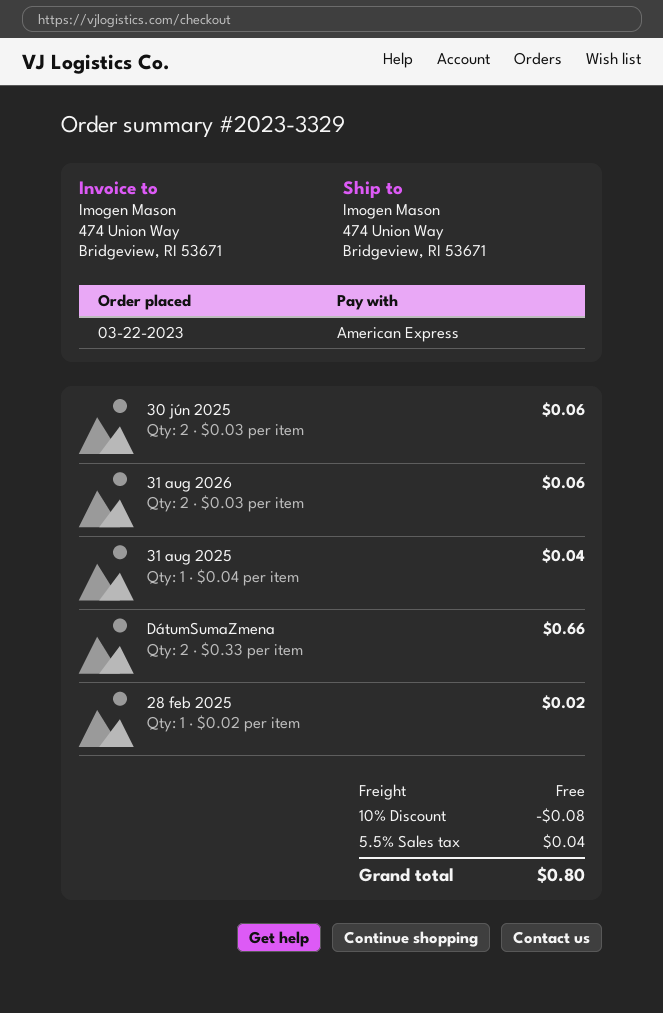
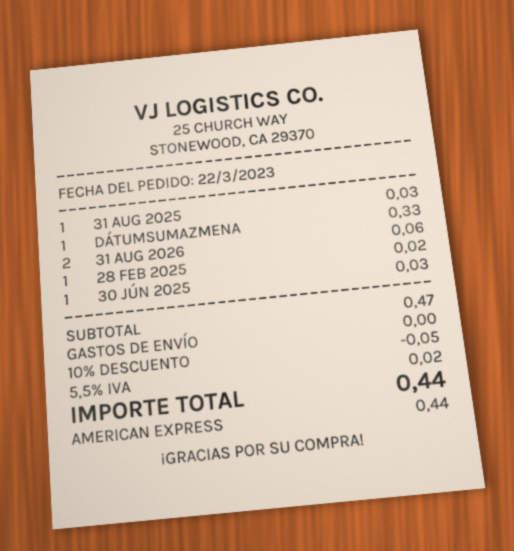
30 jún 2025: 2 for 0.06 -> 1 for 0.03
31 aug 2025: 1 for 0.04 -> 1 for 0.03
DátumSumaZmena: 2 for 0.66 -> 1 for 0.33
discount: 10% = 0.08 -> 10% = 0.05
tax: 5.5% = 0.04 -> 5.5% = 0.02
total: 0.80 -> 0.44

